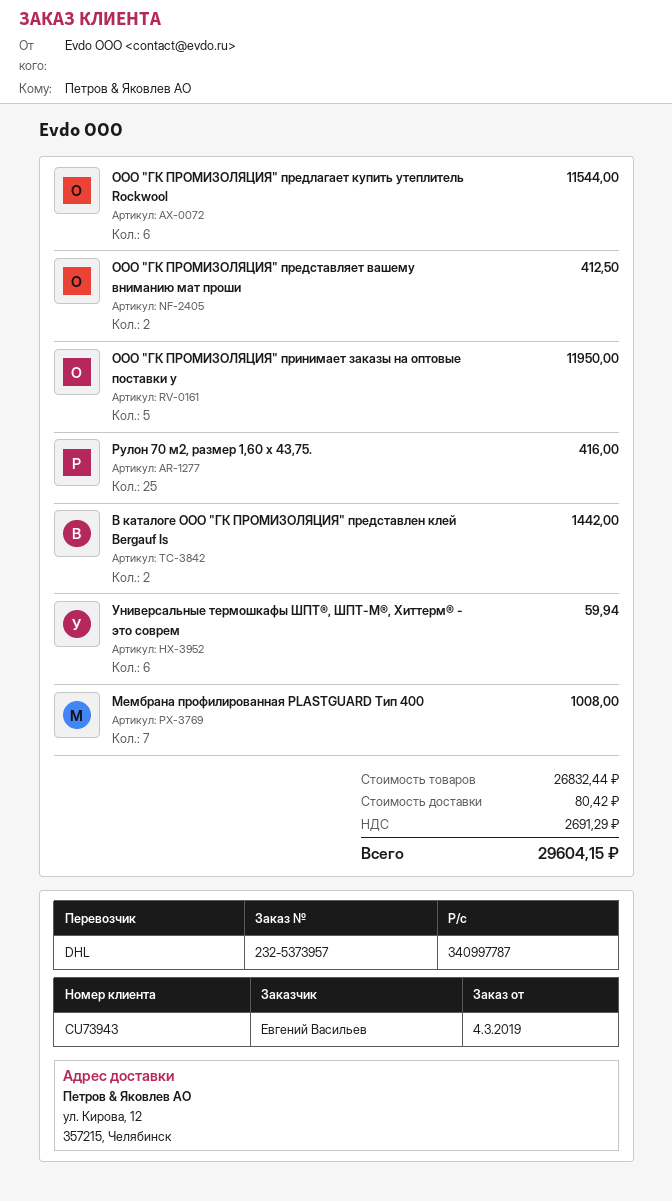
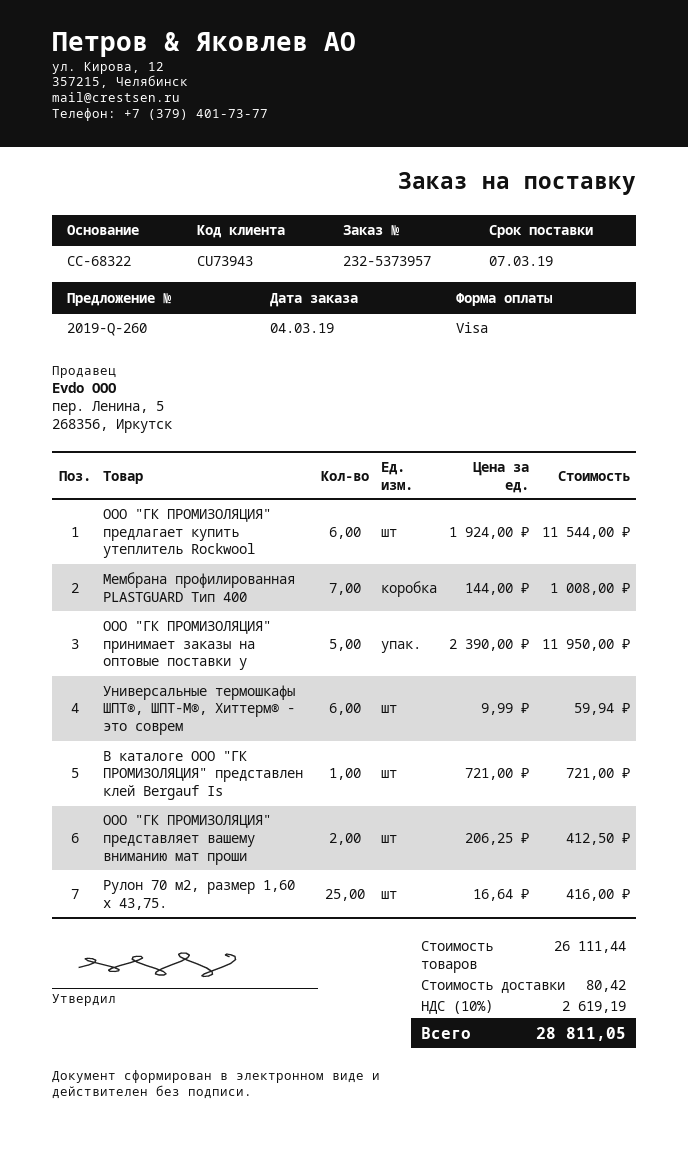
В каталоге ООО "ГК ПРОМИЗОЛЯЦИЯ" представлен клей Bergauf Is: 2 for 1442.00 -> 1 for 721.00
subtotal: 26832.44 -> 26111.44
tax: 2691.29 -> 2619.19
total: 29604.15 -> 28811.05

